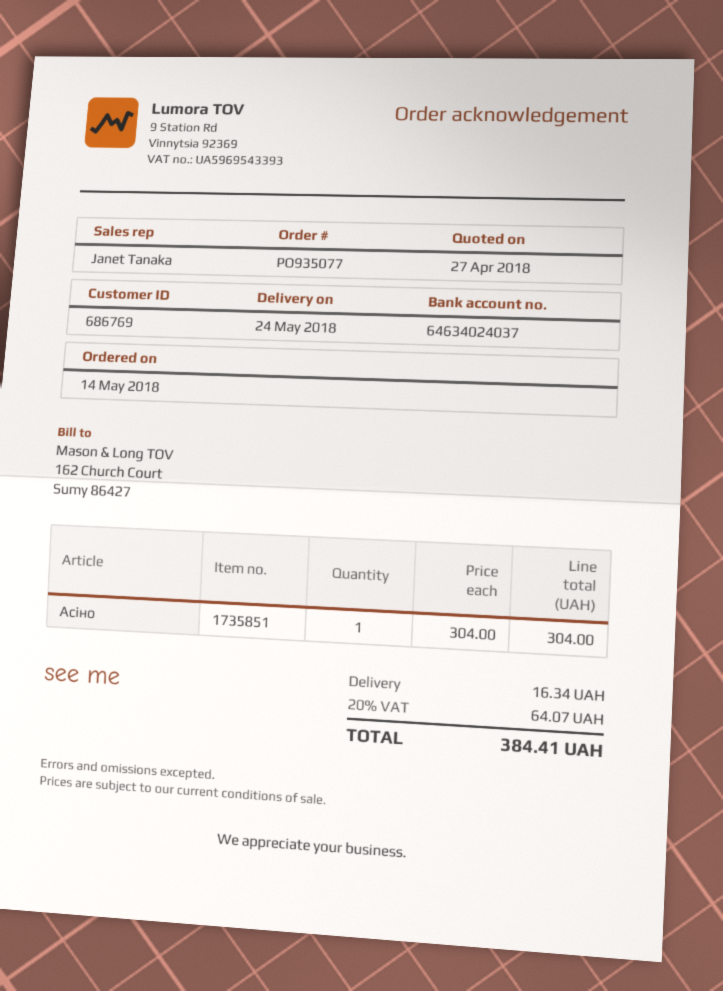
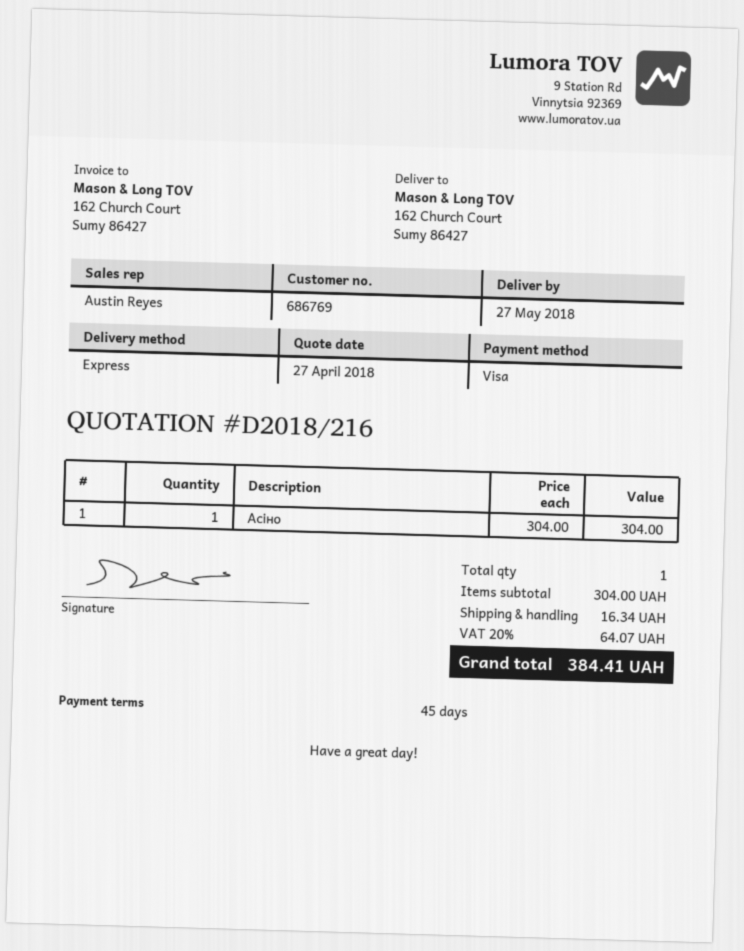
delivery date: 2018-05-24 -> 2018-05-27
sales rep: Janet Tanaka -> Austin Reyes

